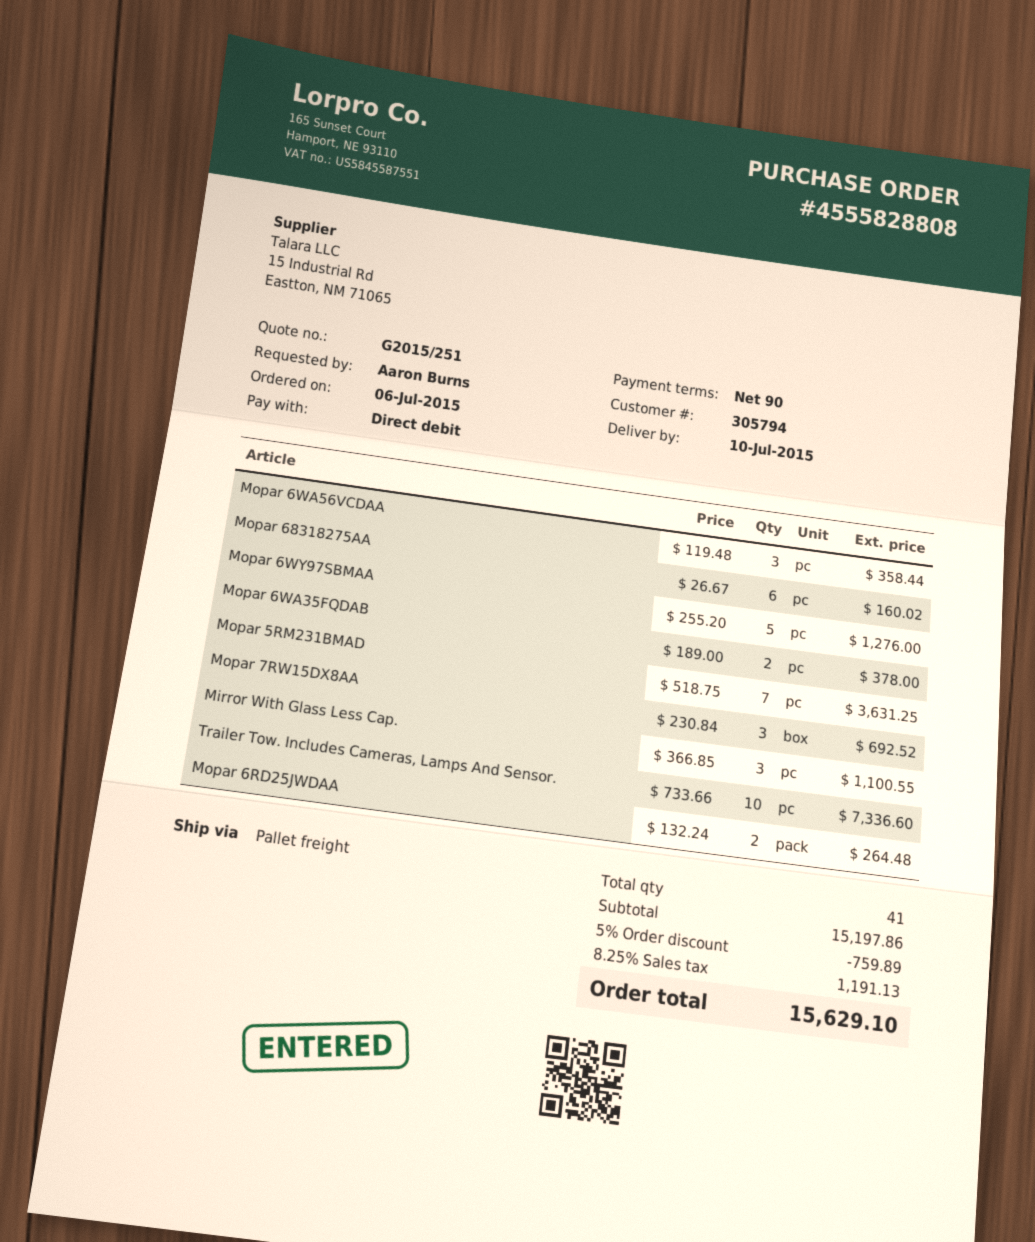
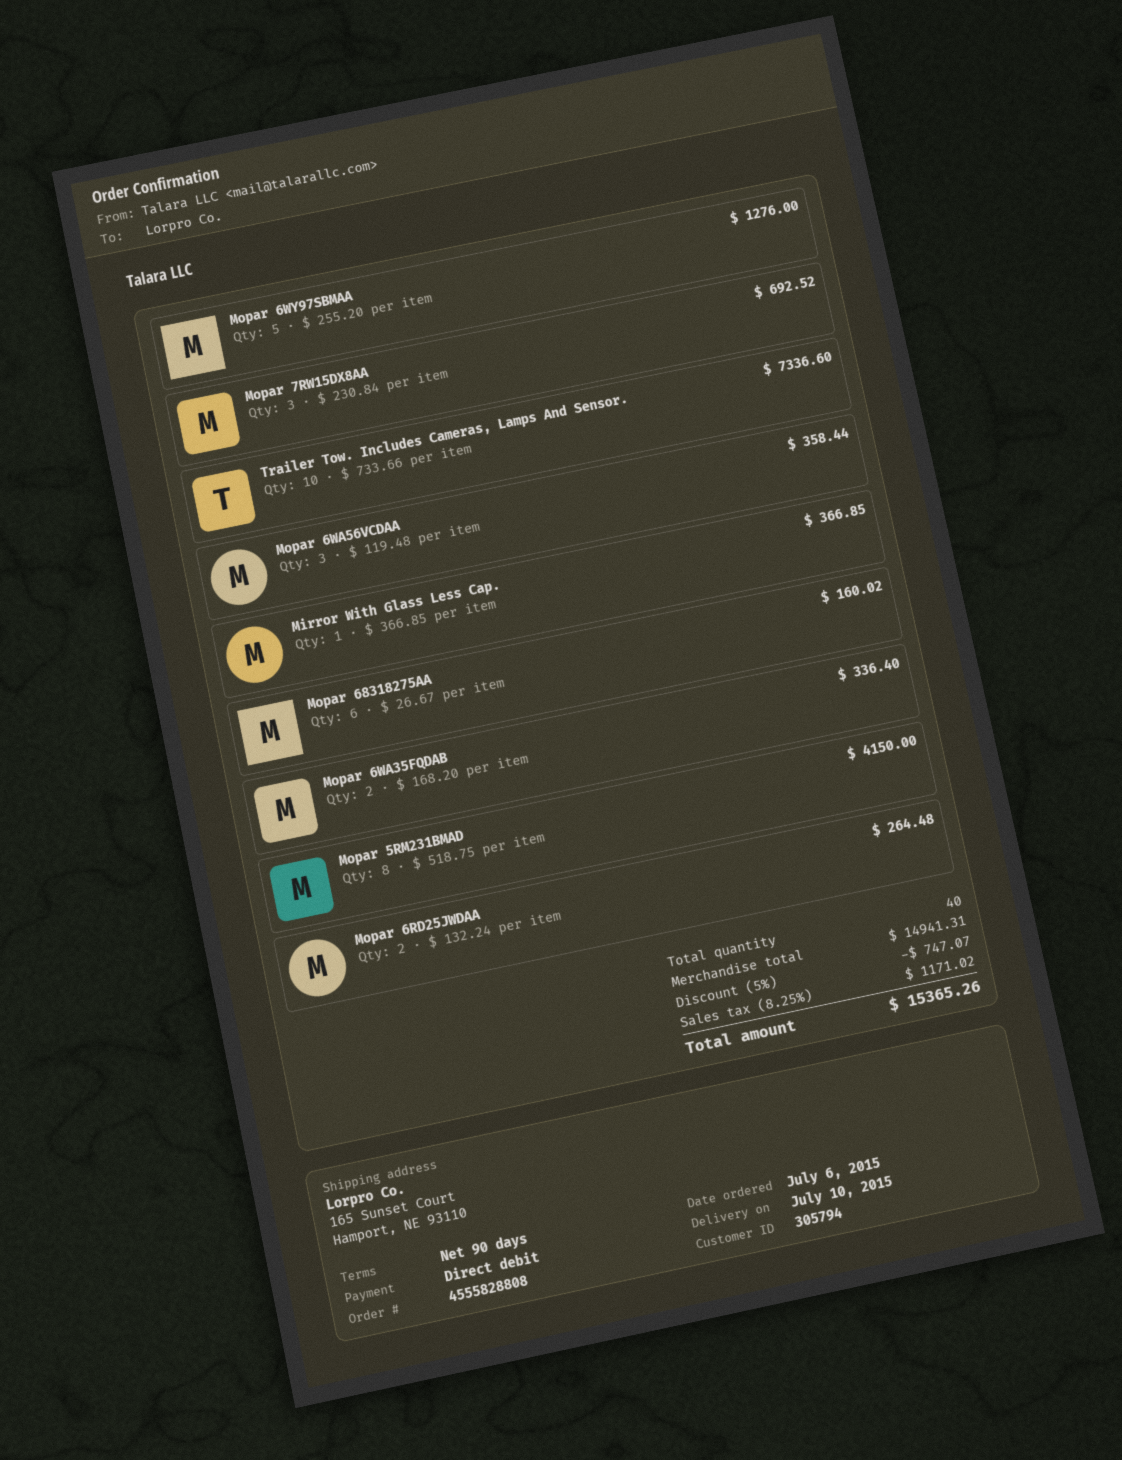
Mopar 6WA35FQDAB: 2 x 189.00 = 378.00 -> 2 x 168.20 = 336.40
Mopar 5RM231BMAD: 7 x 518.75 = 3631.25 -> 8 x 518.75 = 4150.00
Mirror With Glass Less Cap.: 3 x 366.85 = 1100.55 -> 1 x 366.85 = 366.85
total quantity: 41 -> 40
subtotal: 15197.86 -> 14941.31
discount: 5% = 759.89 -> 5% = 747.07
tax: 8.25% = 1191.13 -> 8.25% = 1171.02
total: 15629.10 -> 15365.26

